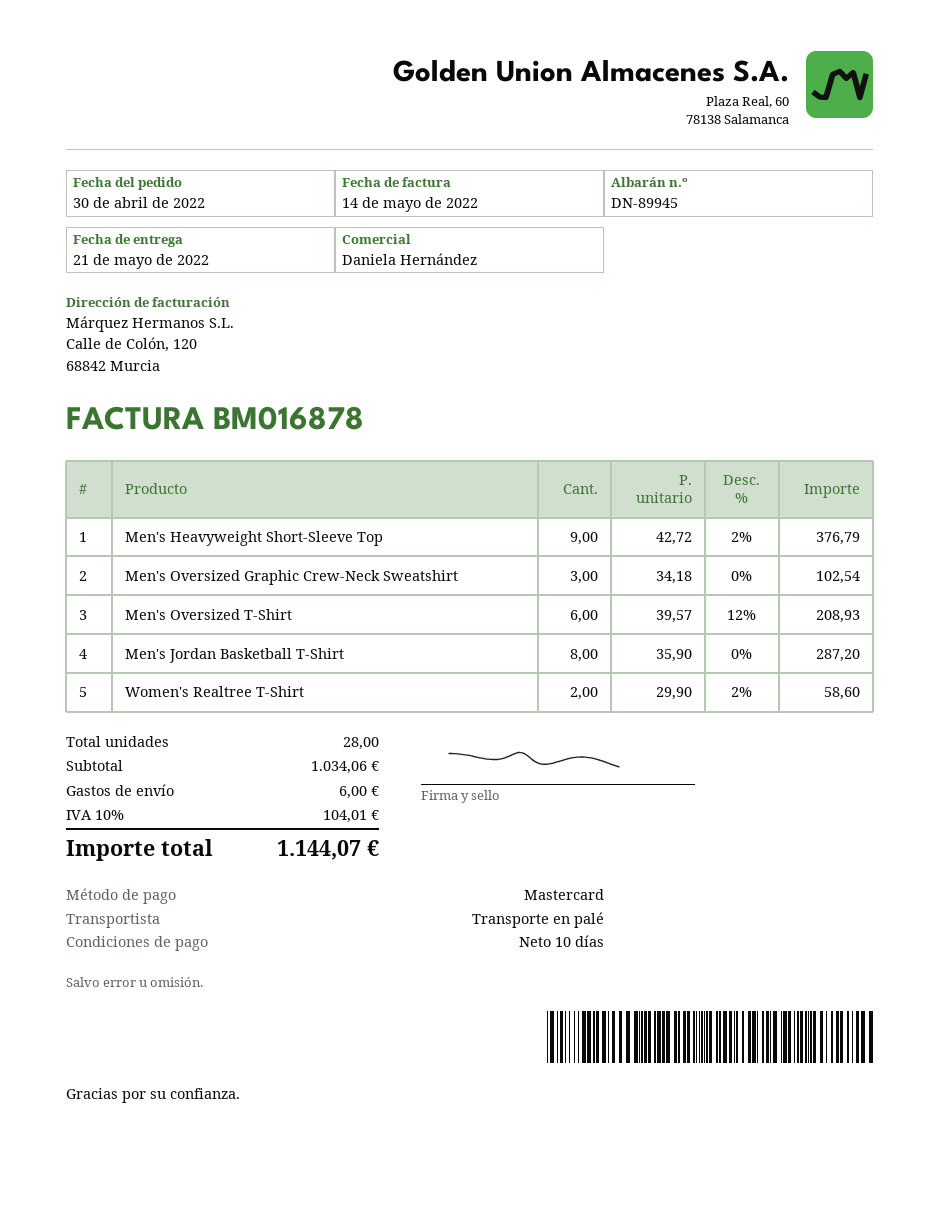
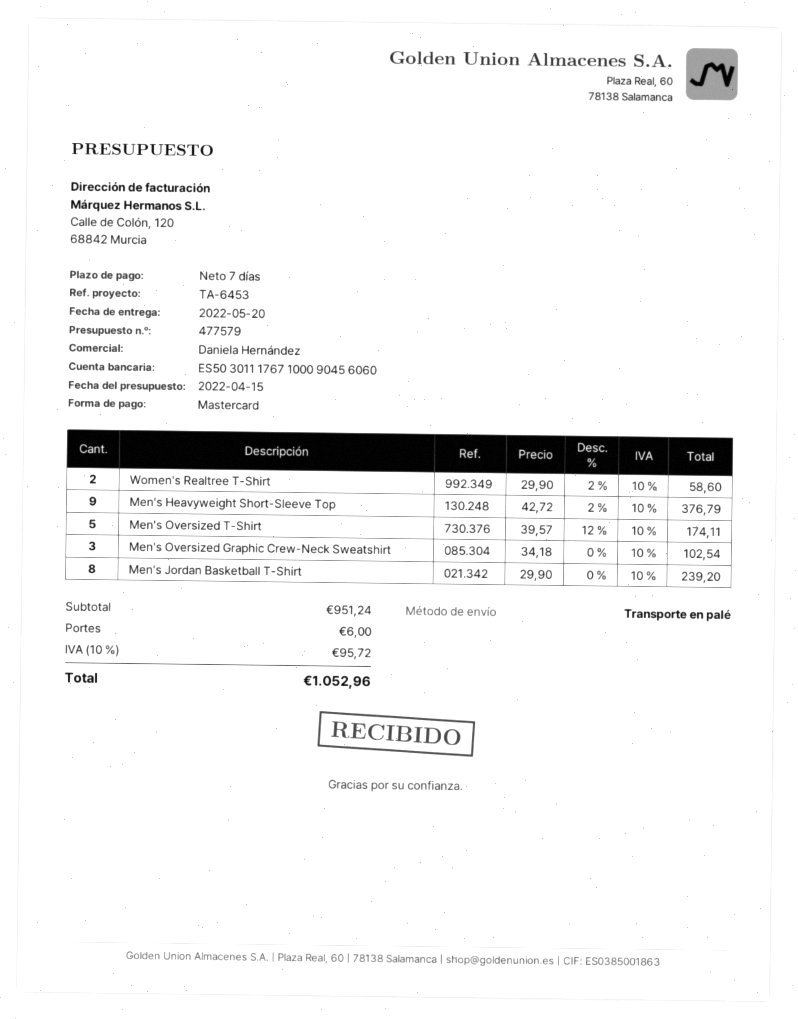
delivery date: 2022-05-21 -> 2022-05-20
payment terms: 10 days -> 7 days
Men's Oversized T-Shirt: 6 x 39.57 - 12% = 208.93 -> 5 x 39.57 - 12% = 174.11
Men's Jordan Basketball T-Shirt: 8 x 35.90 = 287.20 -> 8 x 29.90 = 239.20
subtotal: 1034.06 -> 951.24
tax: 10% = 104.01 -> 10% = 95.72
total: 1144.07 -> 1052.96

